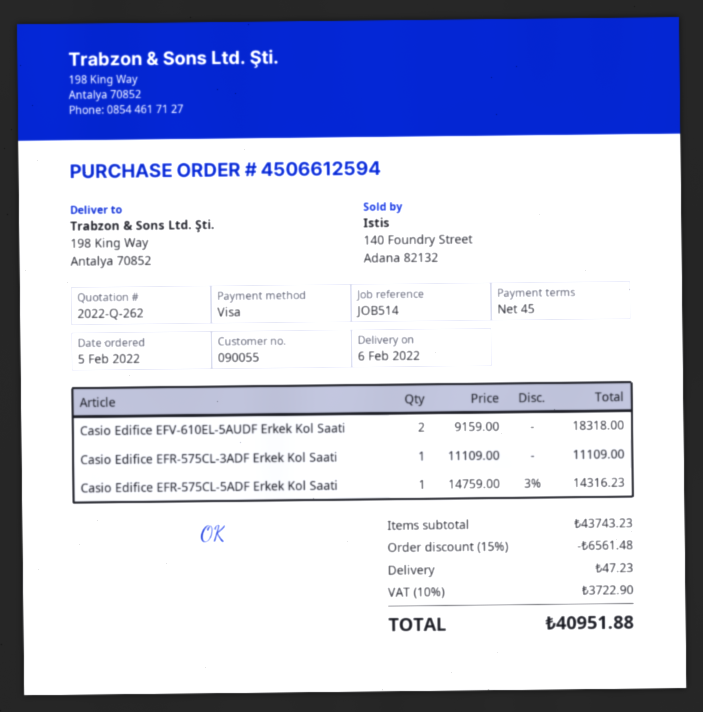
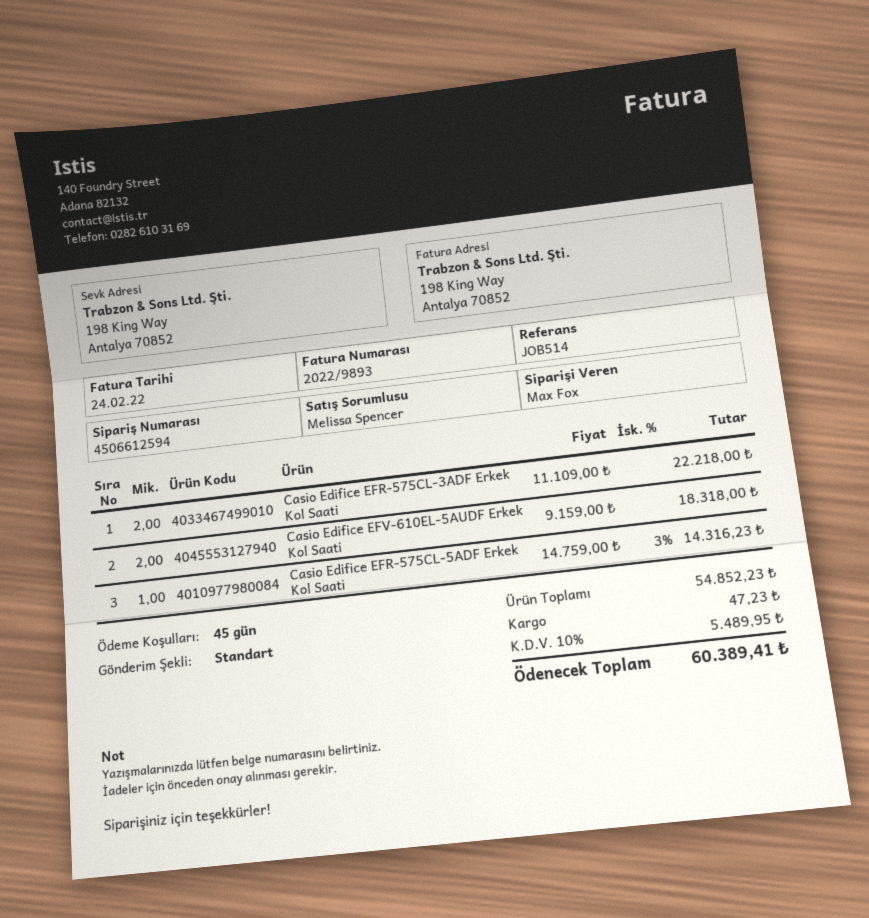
Casio Edifice EFR-575CL-3ADF Erkek Kol Saati: 1 x 11109.00 = 11109.00 -> 2 x 11109.00 = 22218.00
subtotal: 43743.23 -> 54852.23
discount: 15% = 6561.48 -> none
tax: 10% = 3722.90 -> 10% = 5489.95
total: 40951.88 -> 60389.41

